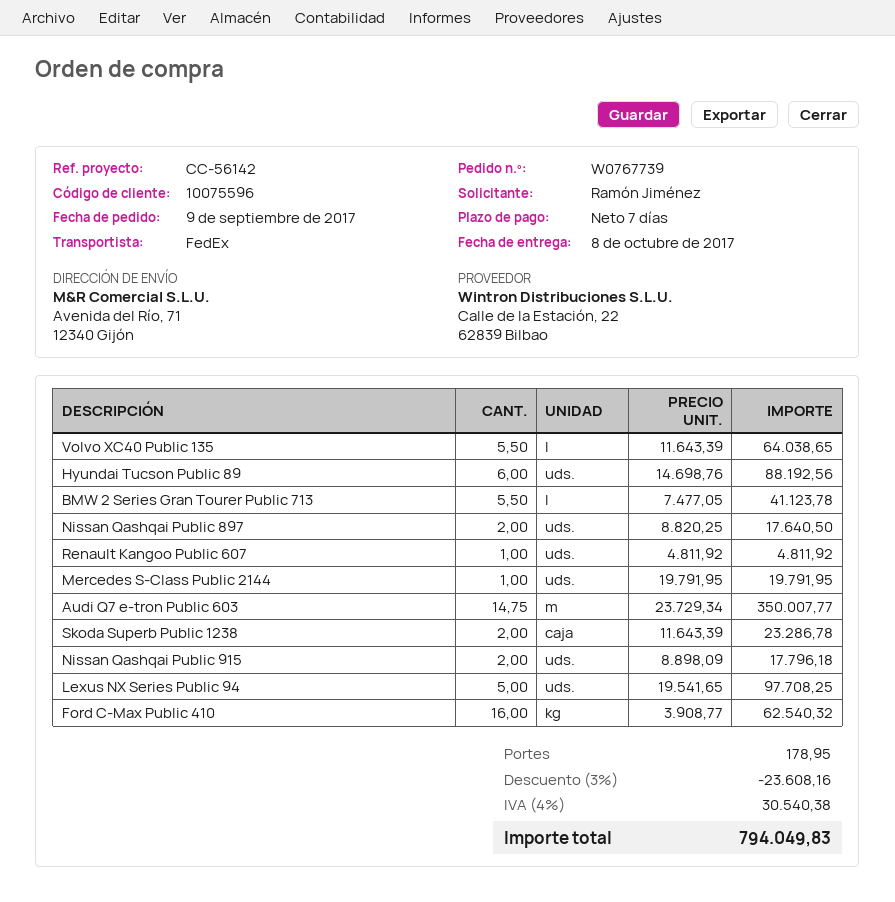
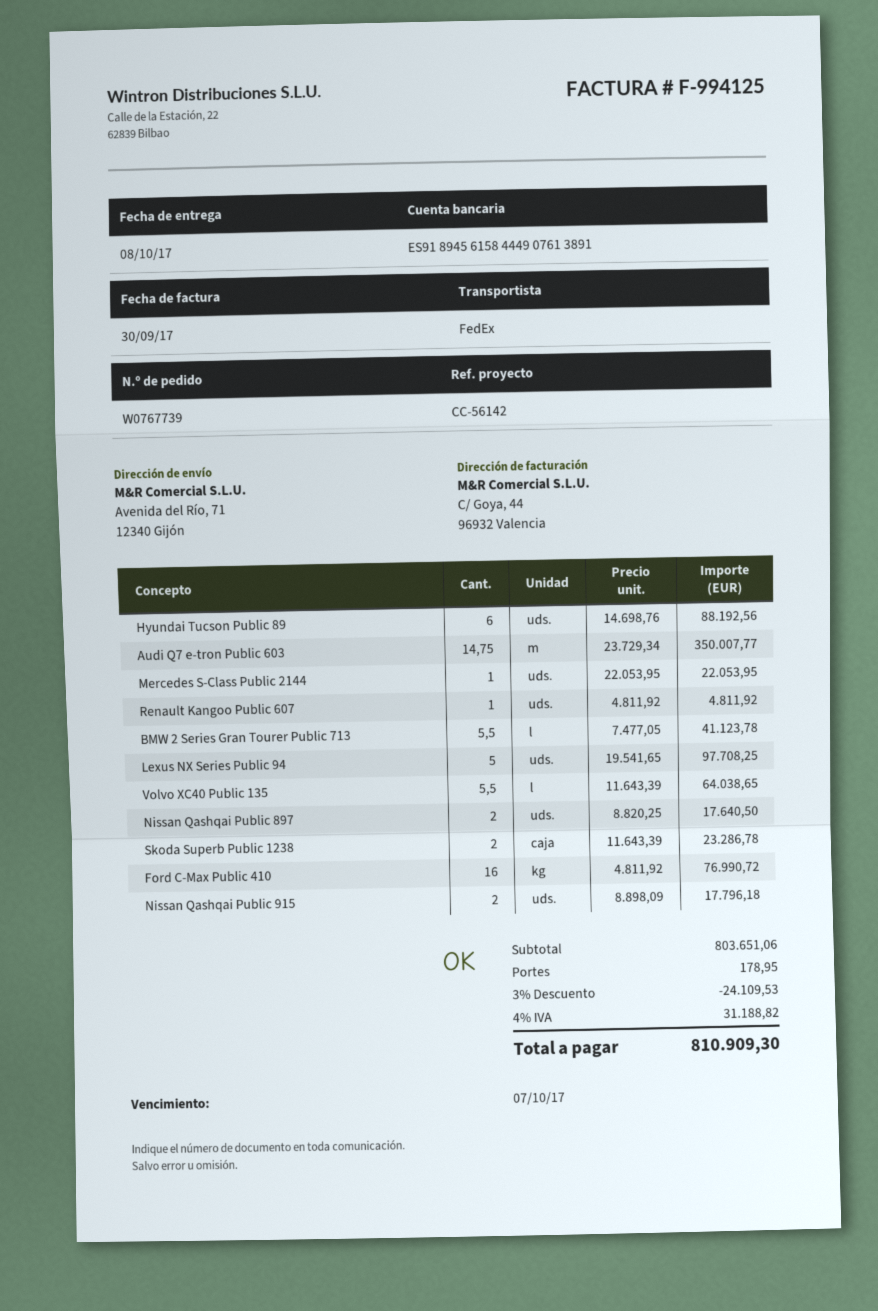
Mercedes S-Class Public 2144: 1 x 19791.95 = 19791.95 -> 1 x 22053.95 = 22053.95
Ford C-Max Public 410: 16 x 3908.77 = 62540.32 -> 16 x 4811.92 = 76990.72
discount: 3% = 23608.16 -> 3% = 24109.53
tax: 4% = 30540.38 -> 4% = 31188.82
total: 794049.83 -> 810909.30

